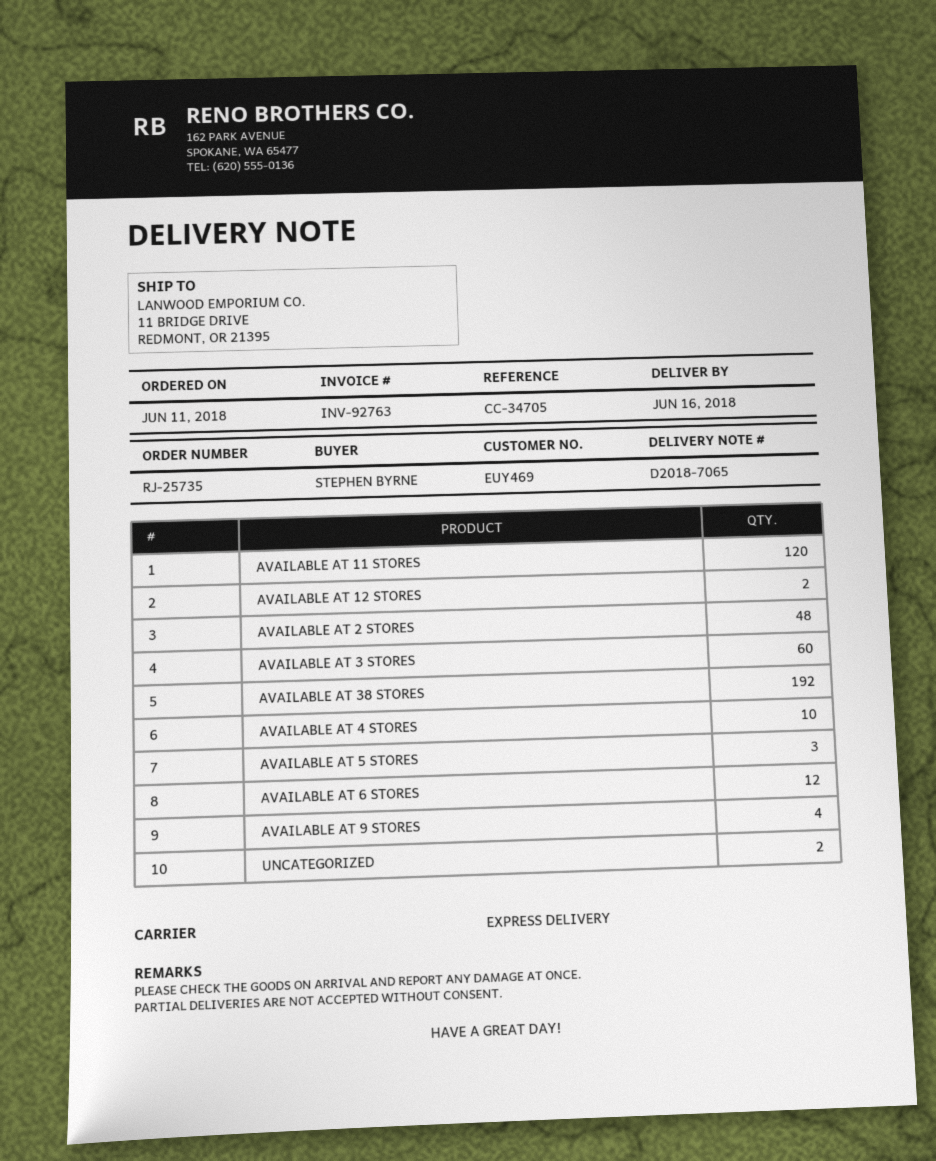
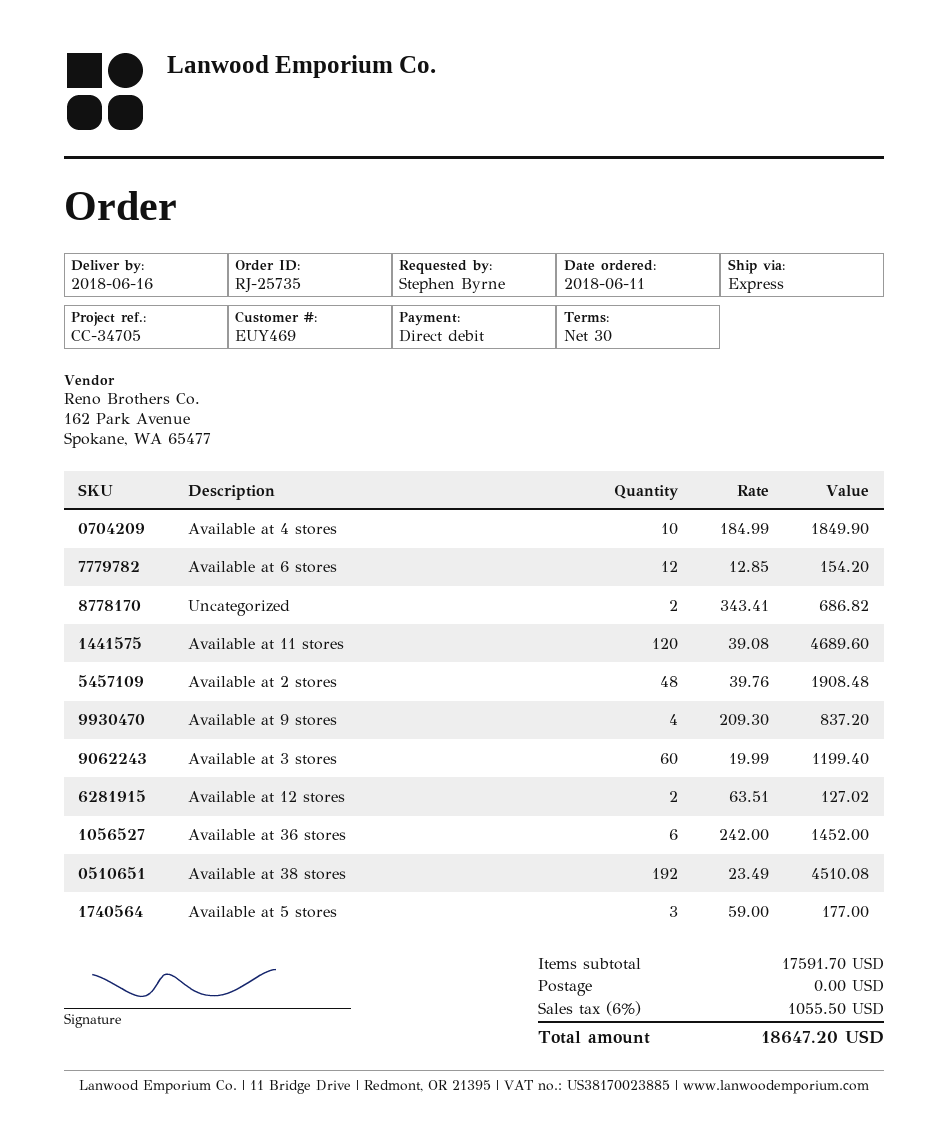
Available at 36 stores: none -> 6

